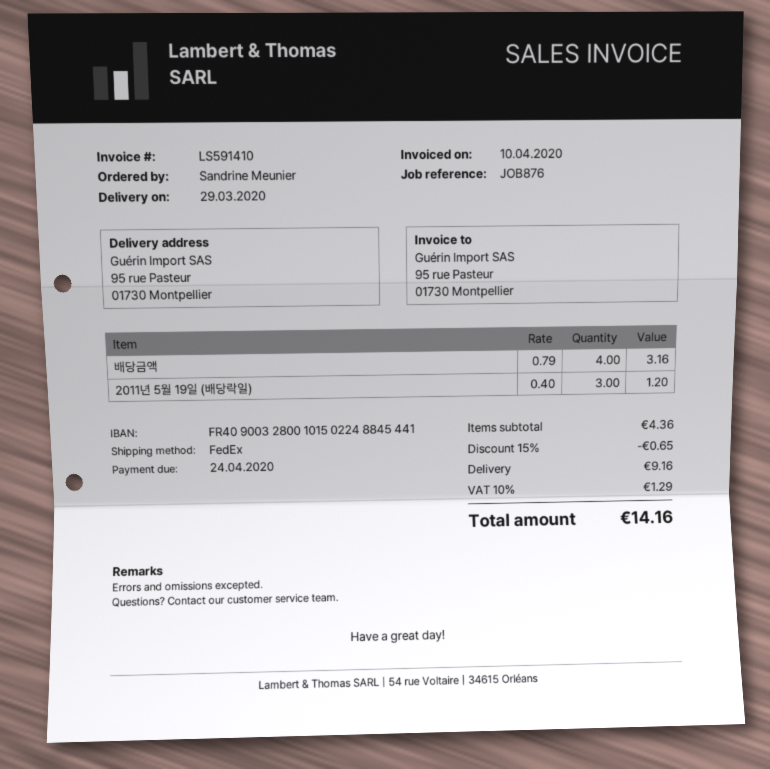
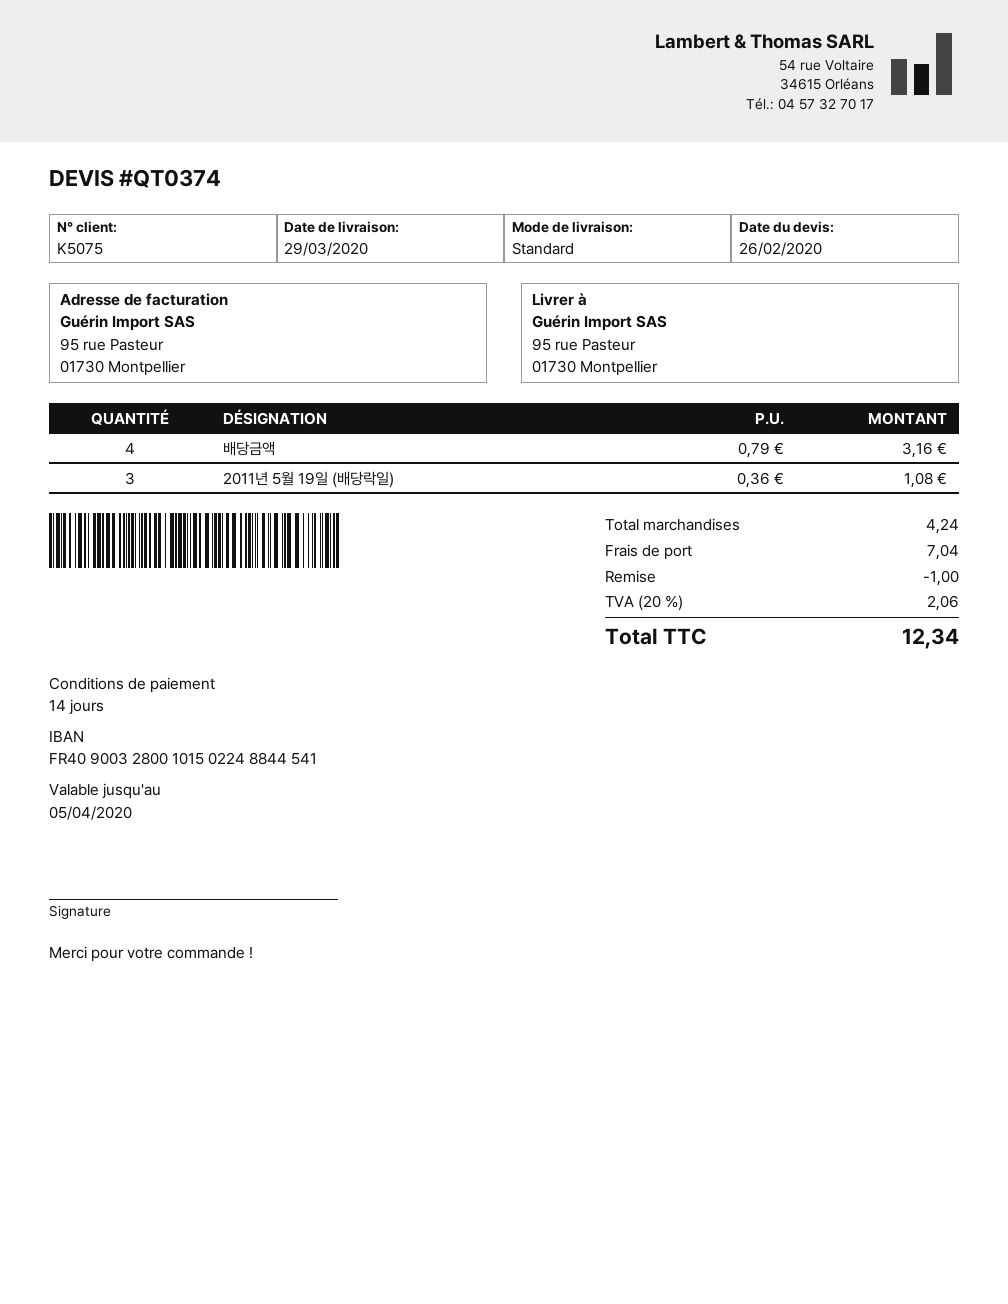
bank account: FR4090032800101502248845441 -> FR4090032800101502248844541
shipping method: FedEx -> standard
2011년 5월 19일 (배당락일): 3 x 0.40 = 1.20 -> 3 x 0.36 = 1.08
subtotal: 4.36 -> 4.24
discount: 0.65 -> 1.00
shipping: 9.16 -> 7.04
tax: 10% = 1.29 -> 20% = 2.06
total: 14.16 -> 12.34

